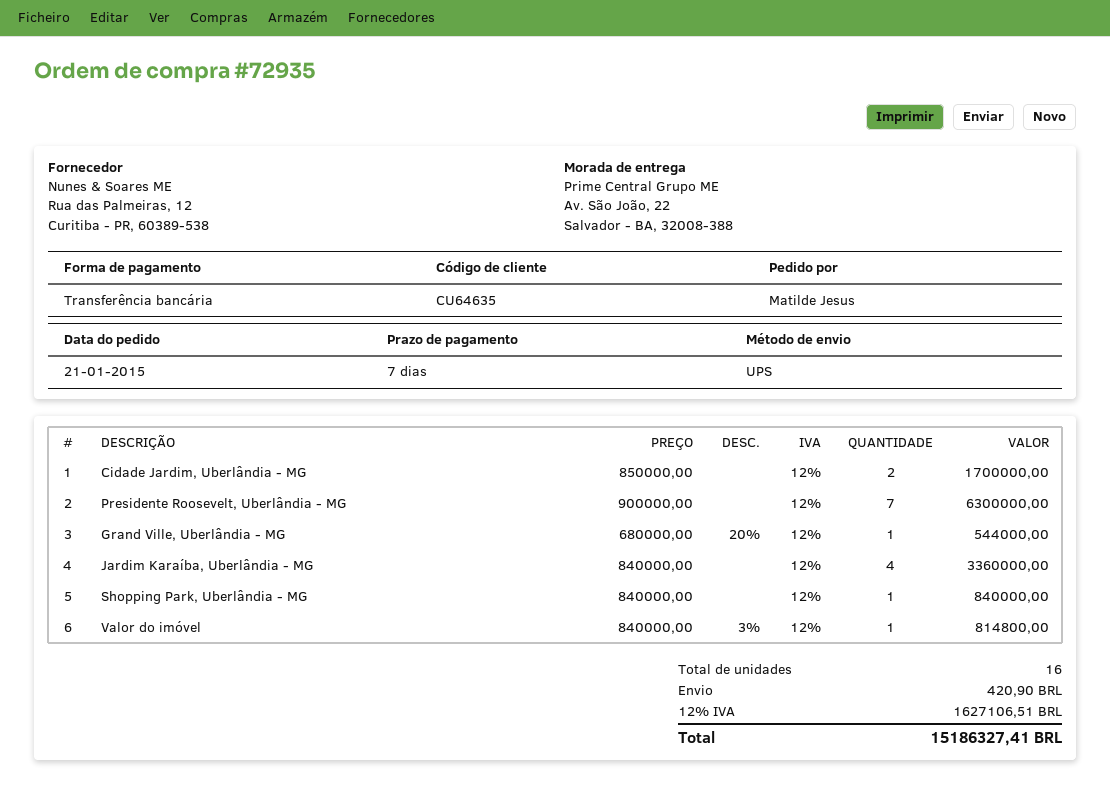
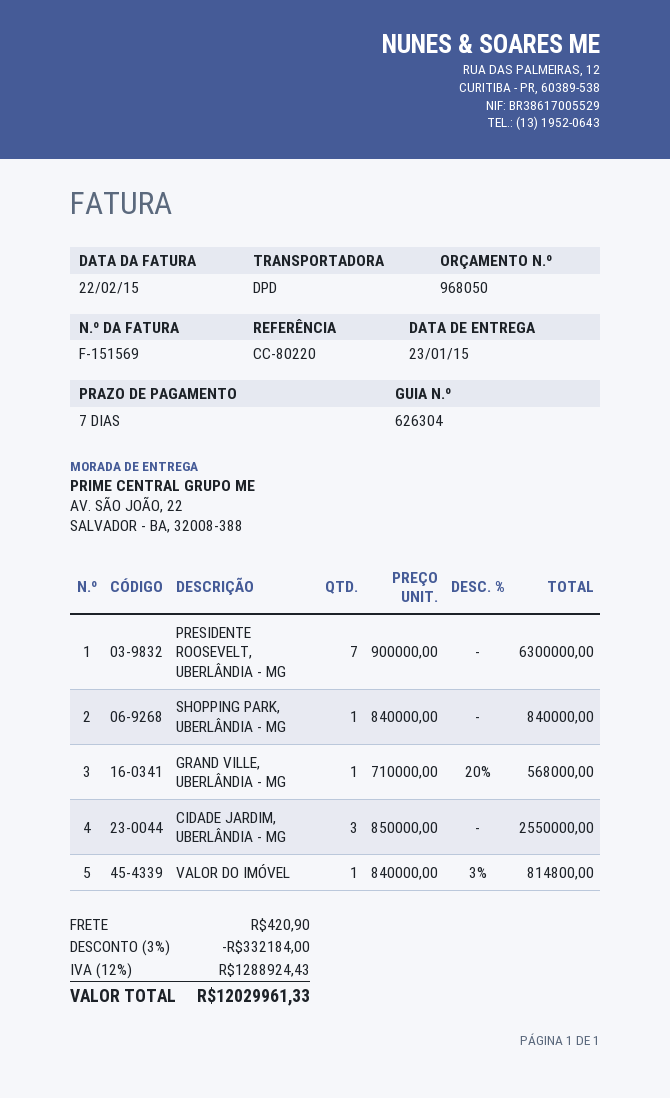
shipping method: UPS -> DPD
Cidade Jardim, Uberlândia - MG: 2 x 850000.00 = 1700000.00 -> 3 x 850000.00 = 2550000.00
Grand Ville, Uberlândia - MG: 1 x 680000.00 - 20% = 544000.00 -> 1 x 710000.00 - 20% = 568000.00
Jardim Karaíba, Uberlândia - MG: 4 x 840000.00 = 3360000.00 -> none
discount: none -> 3% = 332184.00
tax: 12% = 1627106.51 -> 12% = 1288924.43
total: 15186327.41 -> 12029961.33

